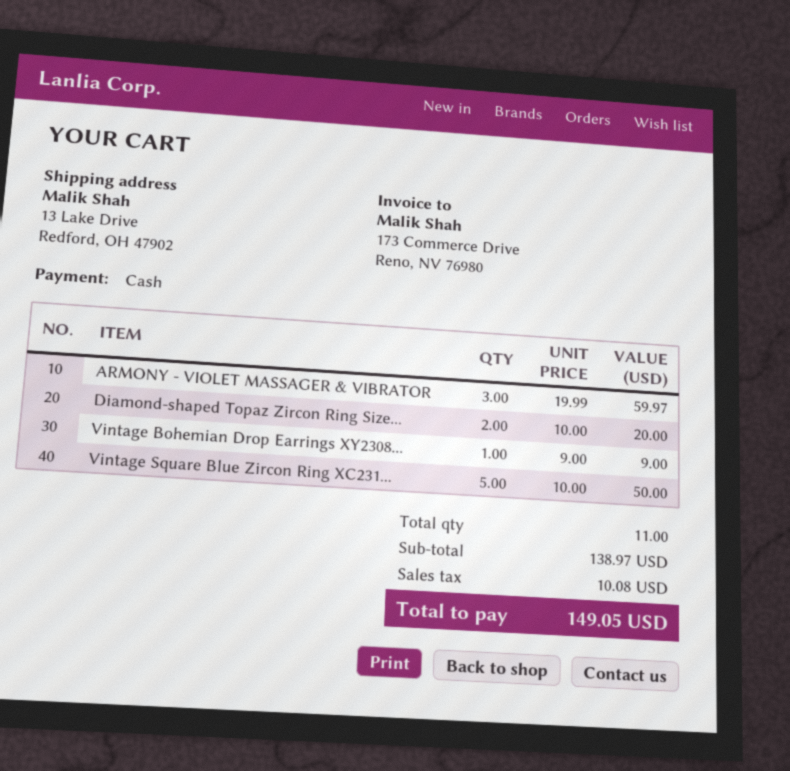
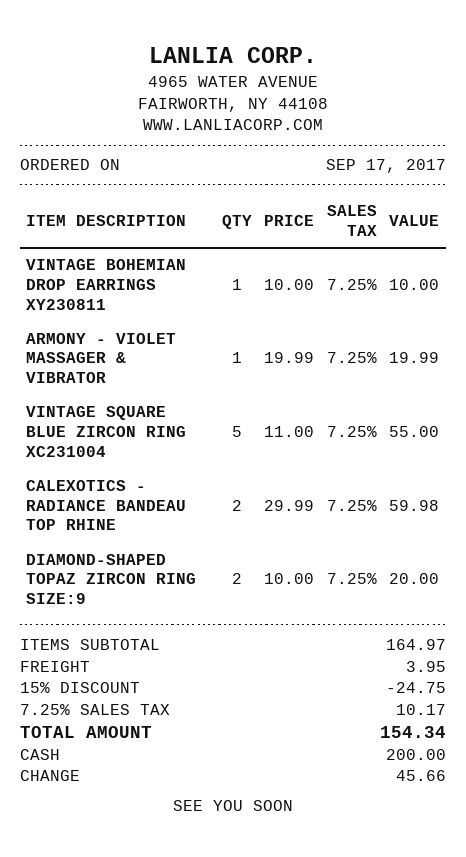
ARMONY - VIOLET MASSAGER & VIBRATOR: 3 x 19.99 = 59.97 -> 1 x 19.99 = 19.99
Vintage Bohemian Drop Earrings XY2308...: 1 x 9.00 = 9.00 -> 1 x 10.00 = 10.00
Vintage Square Blue Zircon Ring XC231...: 5 x 10.00 = 50.00 -> 5 x 11.00 = 55.00
CALEXOTICS - RADIANCE BANDEAU TOP RHINE: none -> 2 x 29.99 = 59.98
subtotal: 138.97 -> 164.97
discount: none -> 15% = 24.75
shipping: none -> 3.95
tax: 10.08 -> 10.17
total: 149.05 -> 154.34

